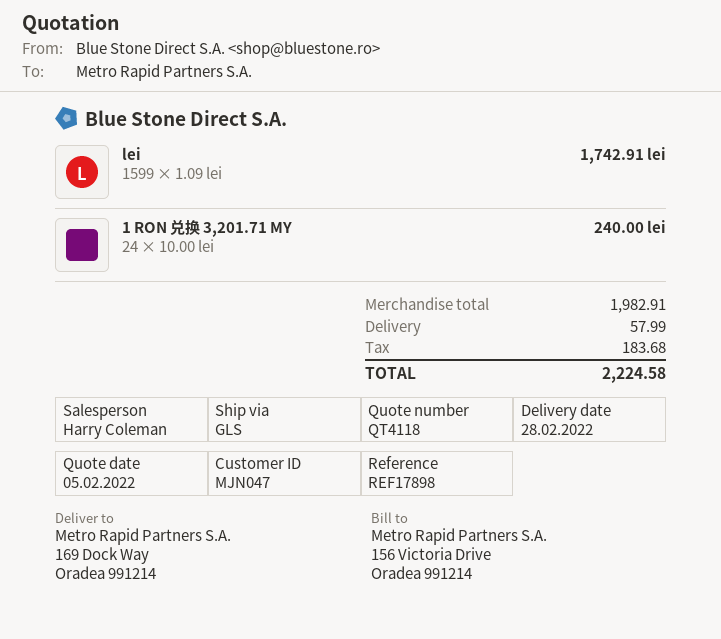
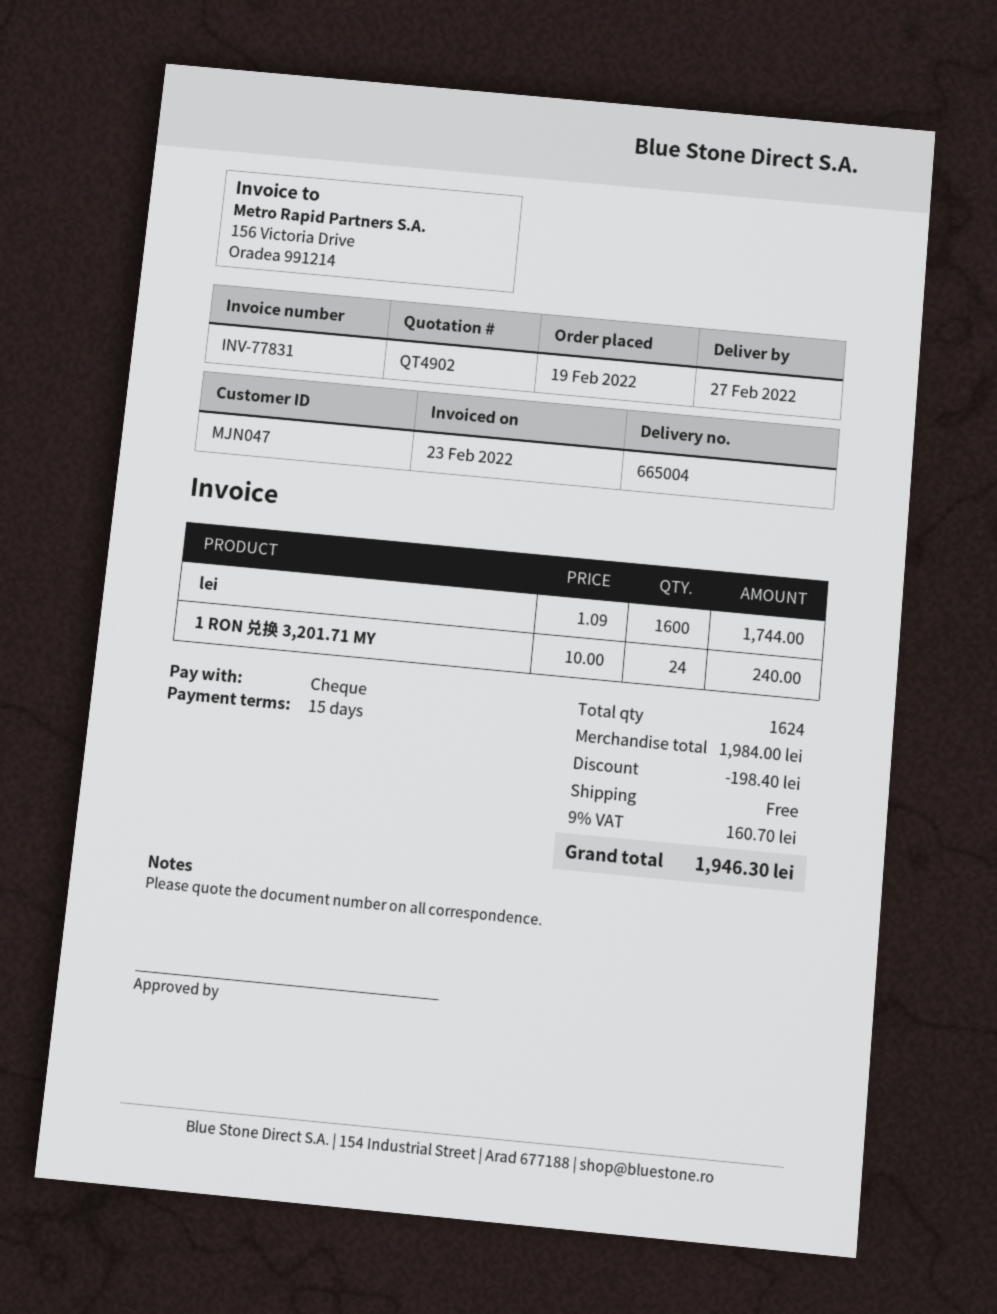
quote number: QT4118 -> QT4902
delivery date: 2022-02-28 -> 2022-02-27
lei: 1599 x 1.09 = 1742.91 -> 1600 x 1.09 = 1744.00
subtotal: 1982.91 -> 1984.00
discount: none -> 198.40
shipping: 57.99 -> 0.00
tax: 183.68 -> 160.70
total: 2224.58 -> 1946.30

